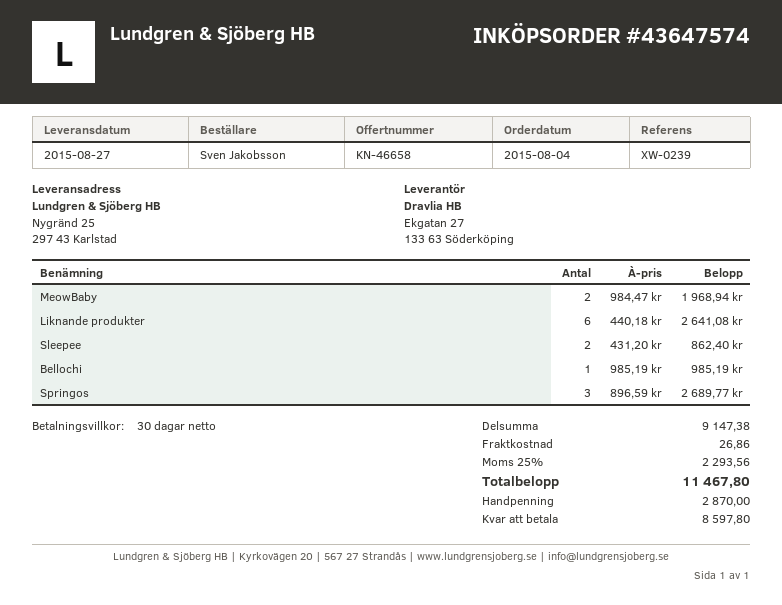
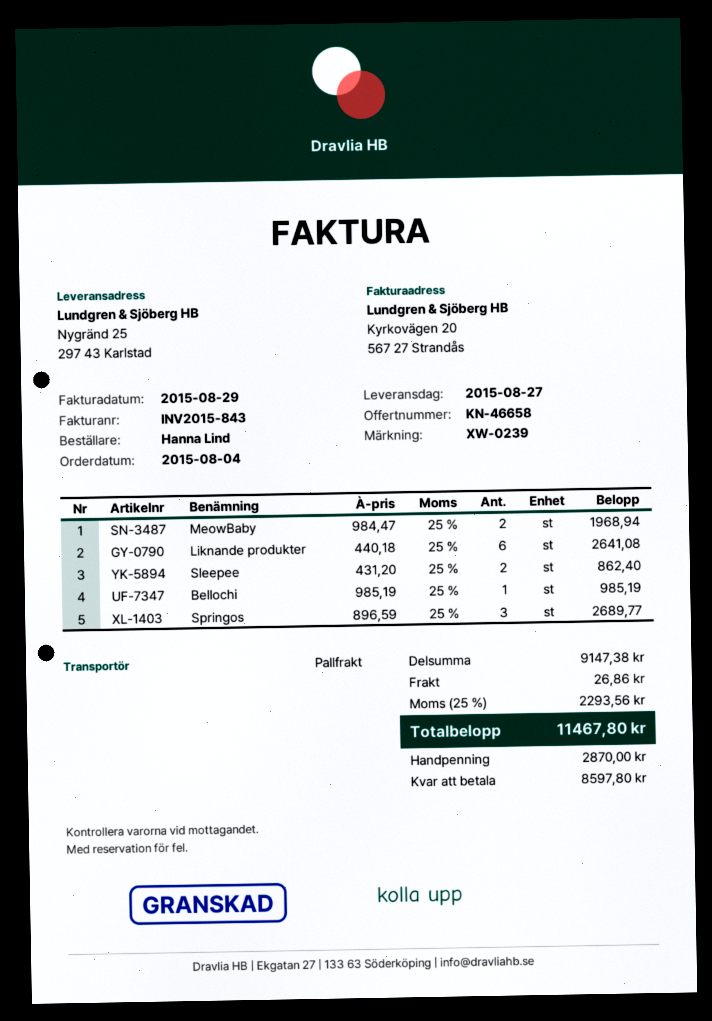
ordered by: Sven Jakobsson -> Hanna Lind

